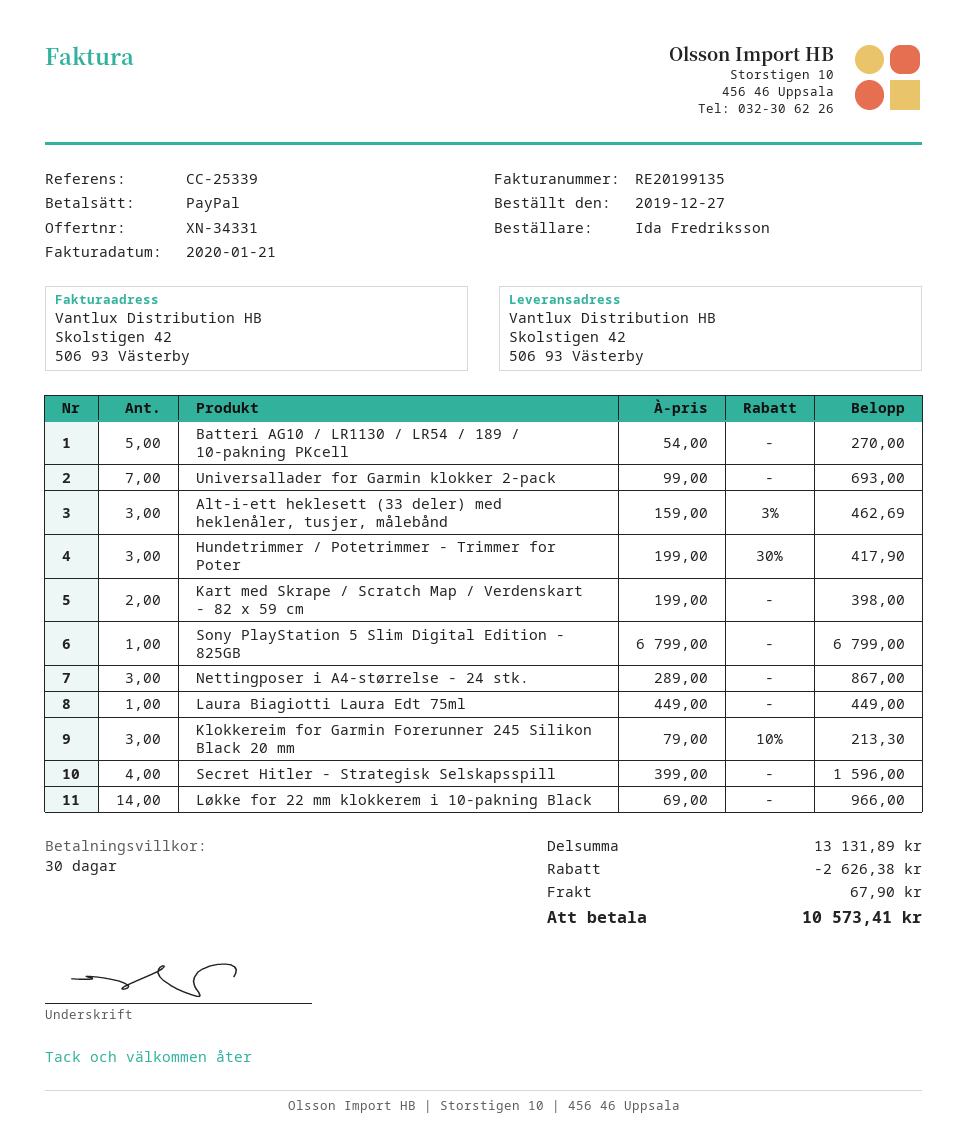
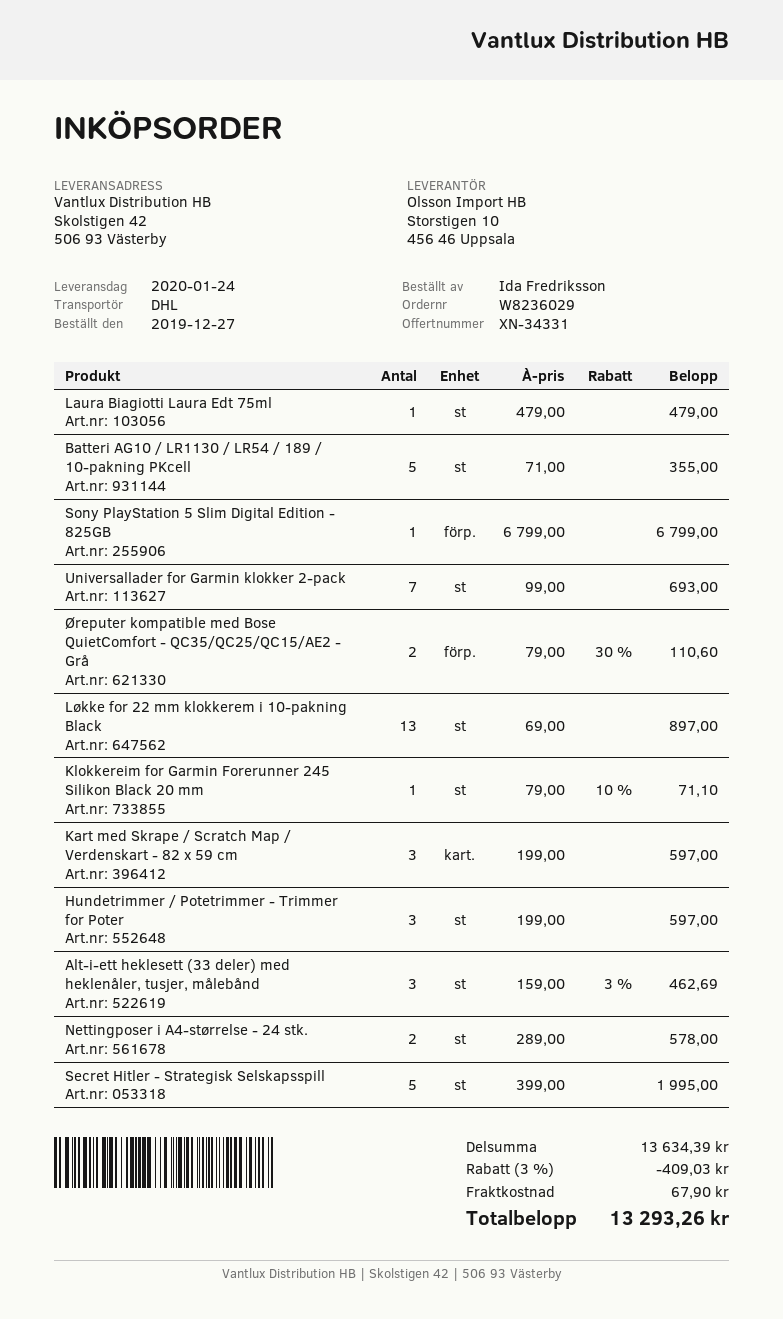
Batteri AG10 / LR1130 / LR54 / 189 / 10-pakning PKcell: 5 x 54.00 = 270.00 -> 5 x 71.00 = 355.00
Hundetrimmer / Potetrimmer - Trimmer for Poter: 3 x 199.00 - 30% = 417.90 -> 3 x 199.00 = 597.00
Kart med Skrape / Scratch Map / Verdenskart - 82 x 59 cm: 2 x 199.00 = 398.00 -> 3 x 199.00 = 597.00
Nettingposer i A4-størrelse - 24 stk.: 3 x 289.00 = 867.00 -> 2 x 289.00 = 578.00
Laura Biagiotti Laura Edt 75ml: 1 x 449.00 = 449.00 -> 1 x 479.00 = 479.00
Klokkereim for Garmin Forerunner 245 Silikon Black 20 mm: 3 x 79.00 - 10% = 213.30 -> 1 x 79.00 - 10% = 71.10
Secret Hitler - Strategisk Selskapsspill: 4 x 399.00 = 1596.00 -> 5 x 399.00 = 1995.00
Løkke for 22 mm klokkerem i 10-pakning Black: 14 x 69.00 = 966.00 -> 13 x 69.00 = 897.00
Øreputer kompatible med Bose QuietComfort - QC35/QC25/QC15/AE2 - Grå: none -> 2 x 79.00 - 30% = 110.60
subtotal: 13131.89 -> 13634.39
discount: 2626.38 -> 409.03
total: 10573.41 -> 13293.26

